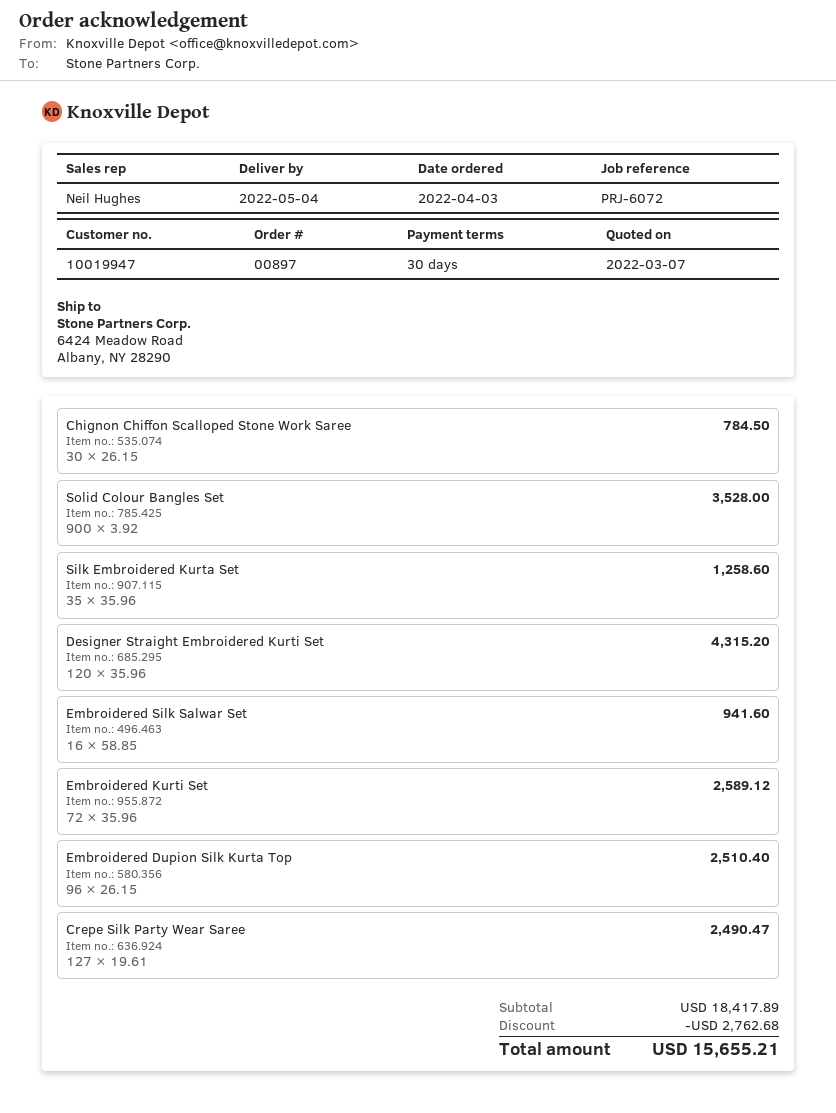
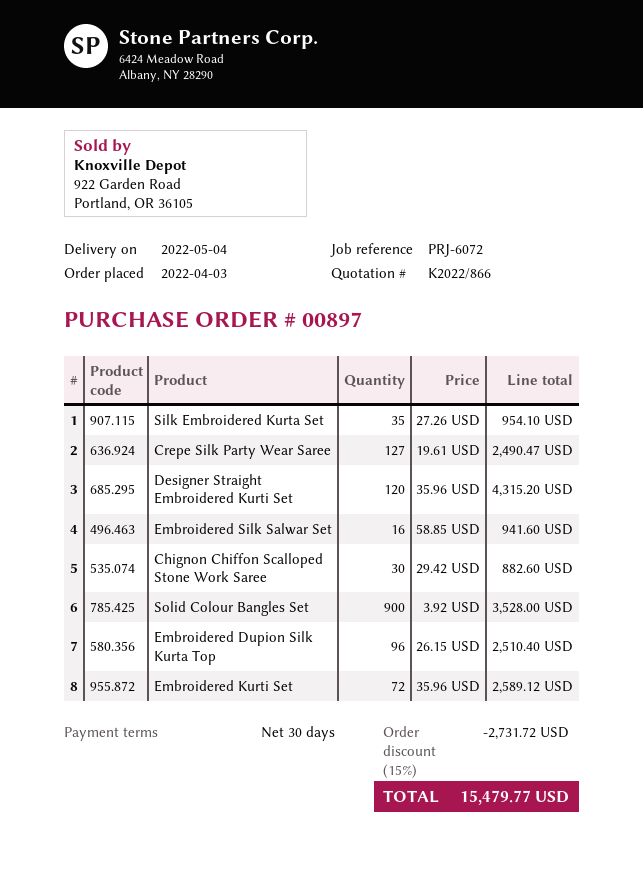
Chignon Chiffon Scalloped Stone Work Saree: 30 x 26.15 = 784.50 -> 30 x 29.42 = 882.60
Silk Embroidered Kurta Set: 35 x 35.96 = 1258.60 -> 35 x 27.26 = 954.10
discount: 2762.68 -> 2731.72
total: 15655.21 -> 15479.77

